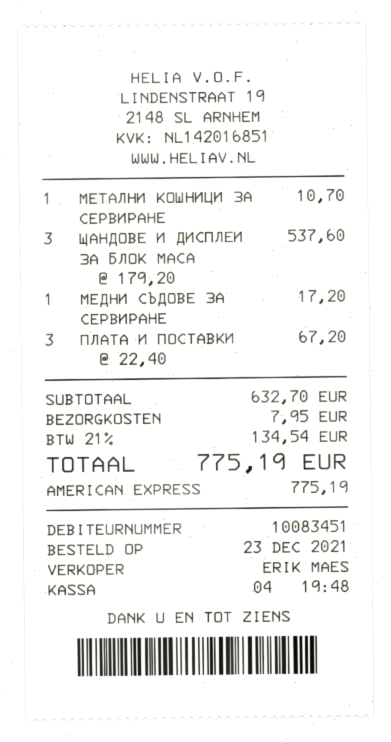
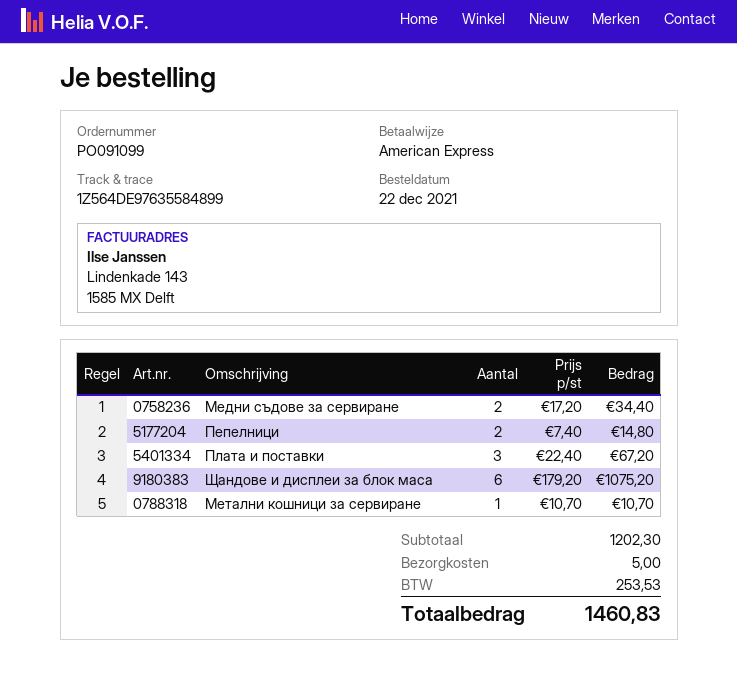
order date: 2021-12-23 -> 2021-12-22
ЩАНДОВЕ И ДИСПЛЕИ ЗА БЛОК МАСА: 3 x 179.20 = 537.60 -> 6 x 179.20 = 1075.20
МЕДНИ СЪДОВЕ ЗА СЕРВИРАНЕ: 1 x 17.20 = 17.20 -> 2 x 17.20 = 34.40
Пепелници: none -> 2 x 7.40 = 14.80
subtotal: 632.70 -> 1202.30
shipping: 7.95 -> 5.00
tax: 134.54 -> 253.53
total: 775.19 -> 1460.83

